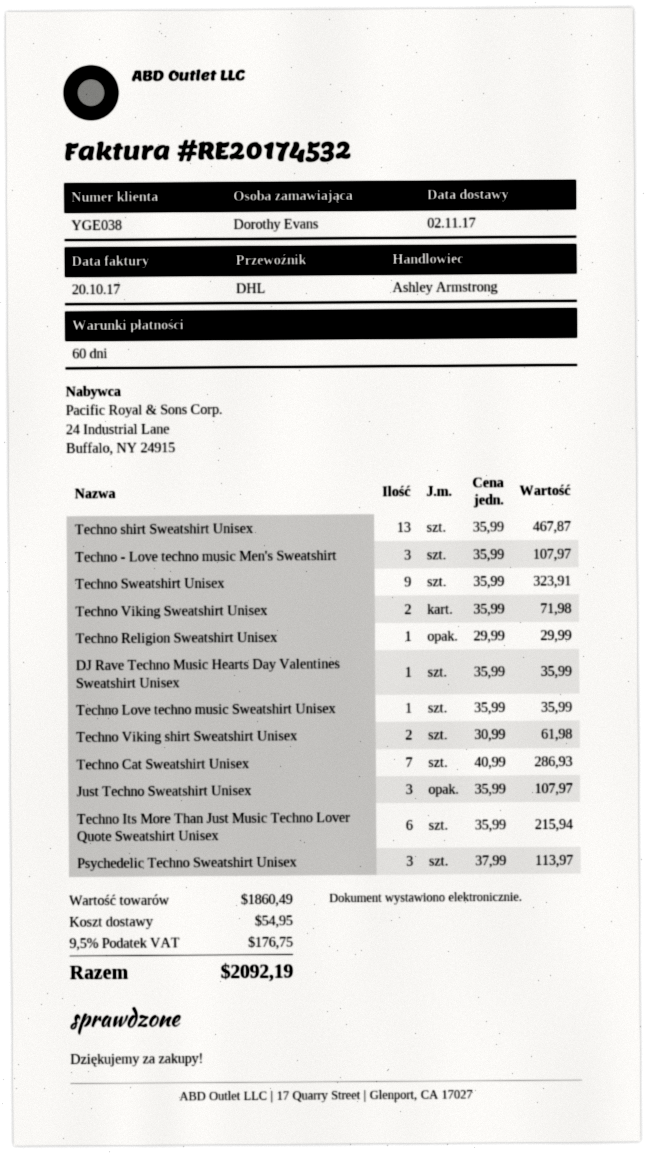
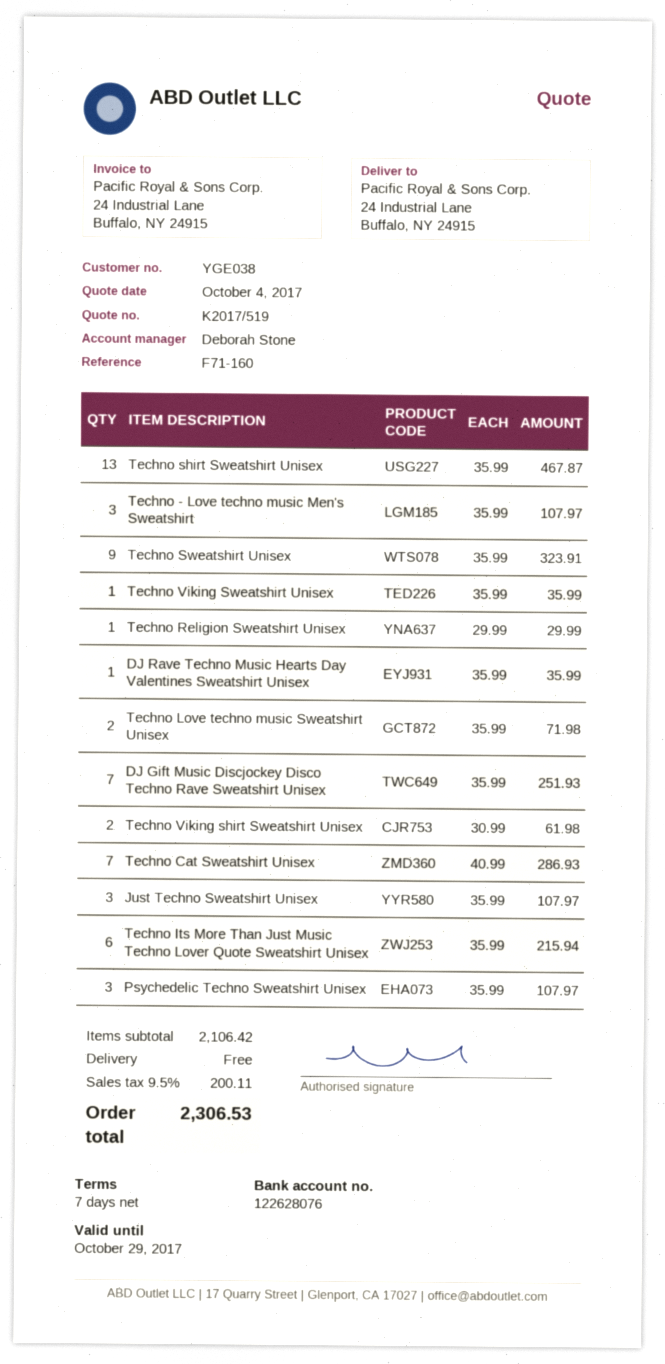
payment terms: 60 days -> 7 days
sales rep: Ashley Armstrong -> Deborah Stone
Techno Viking Sweatshirt Unisex: 2 x 35.99 = 71.98 -> 1 x 35.99 = 35.99
Techno Love techno music Sweatshirt Unisex: 1 x 35.99 = 35.99 -> 2 x 35.99 = 71.98
Psychedelic Techno Sweatshirt Unisex: 3 x 37.99 = 113.97 -> 3 x 35.99 = 107.97
DJ Gift Music Discjockey Disco Techno Rave Sweatshirt Unisex: none -> 7 x 35.99 = 251.93
subtotal: 1860.49 -> 2106.42
shipping: 54.95 -> 0.00
tax: 9.5% = 176.75 -> 9.5% = 200.11
total: 2092.19 -> 2306.53

